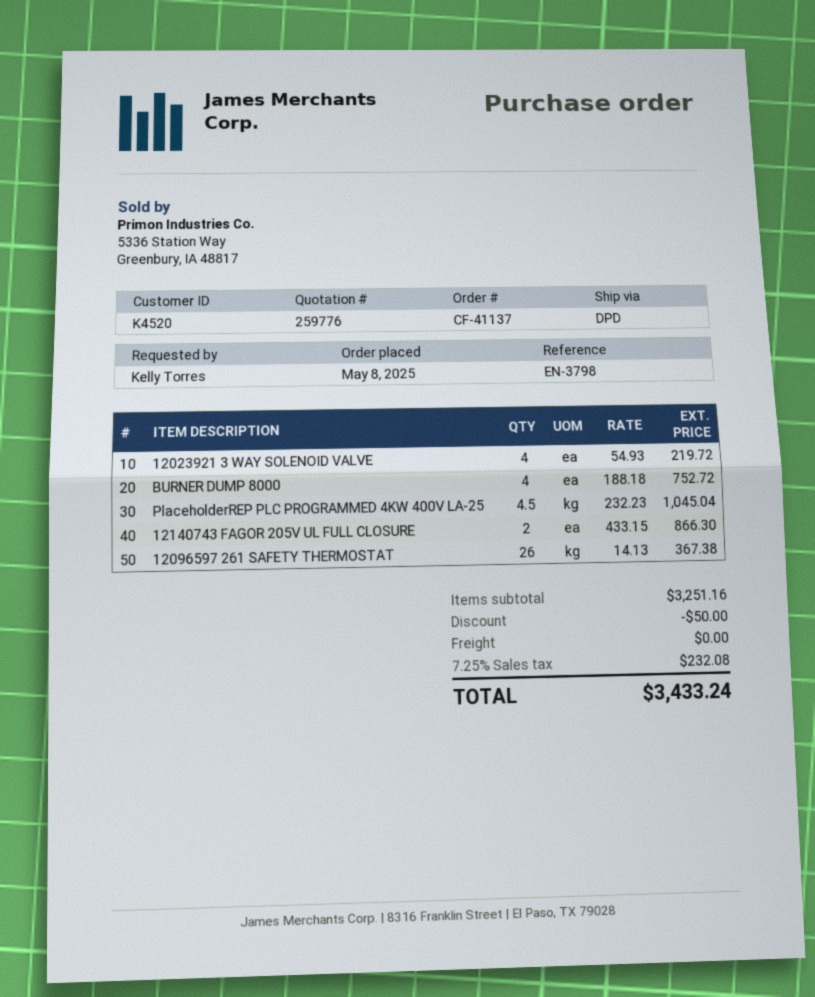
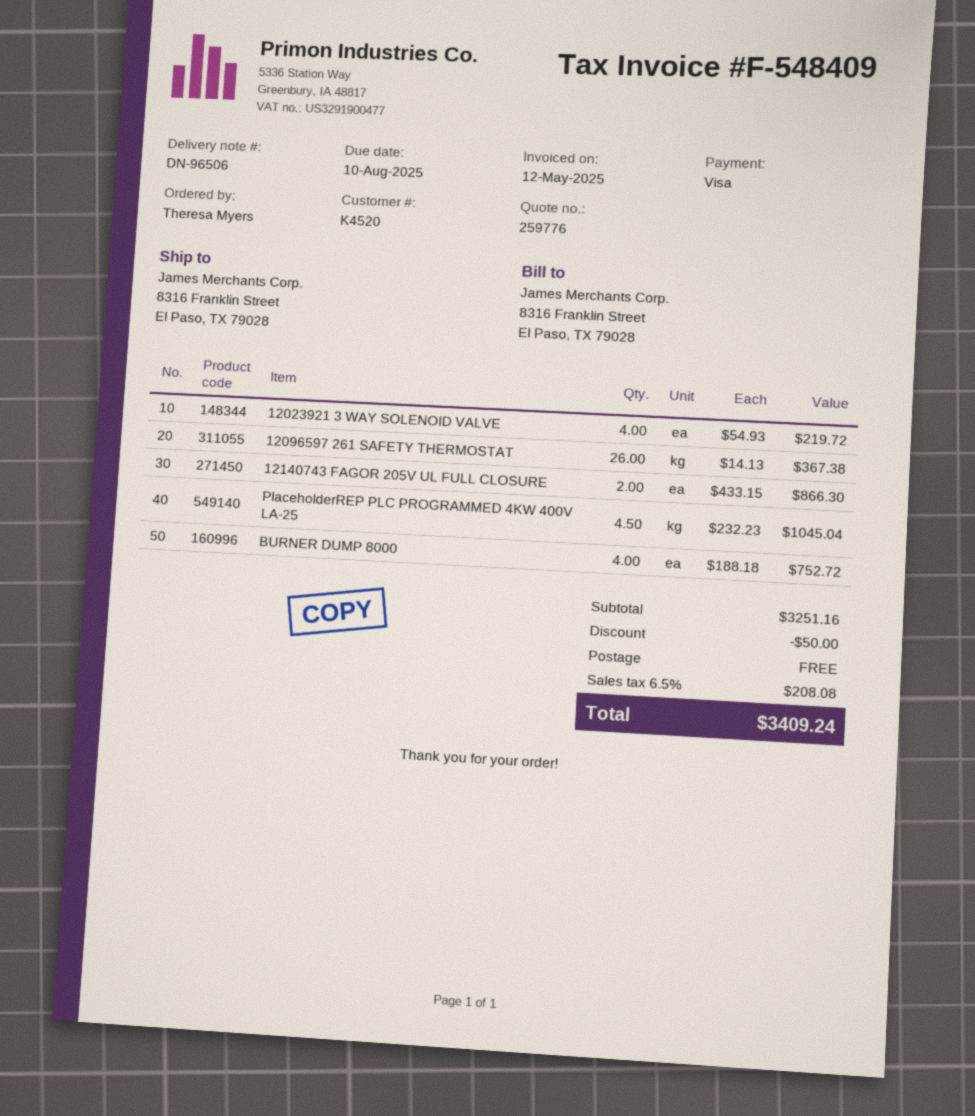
ordered by: Kelly Torres -> Theresa Myers
tax: 7.25% = 232.08 -> 6.5% = 208.08
total: 3433.24 -> 3409.24

